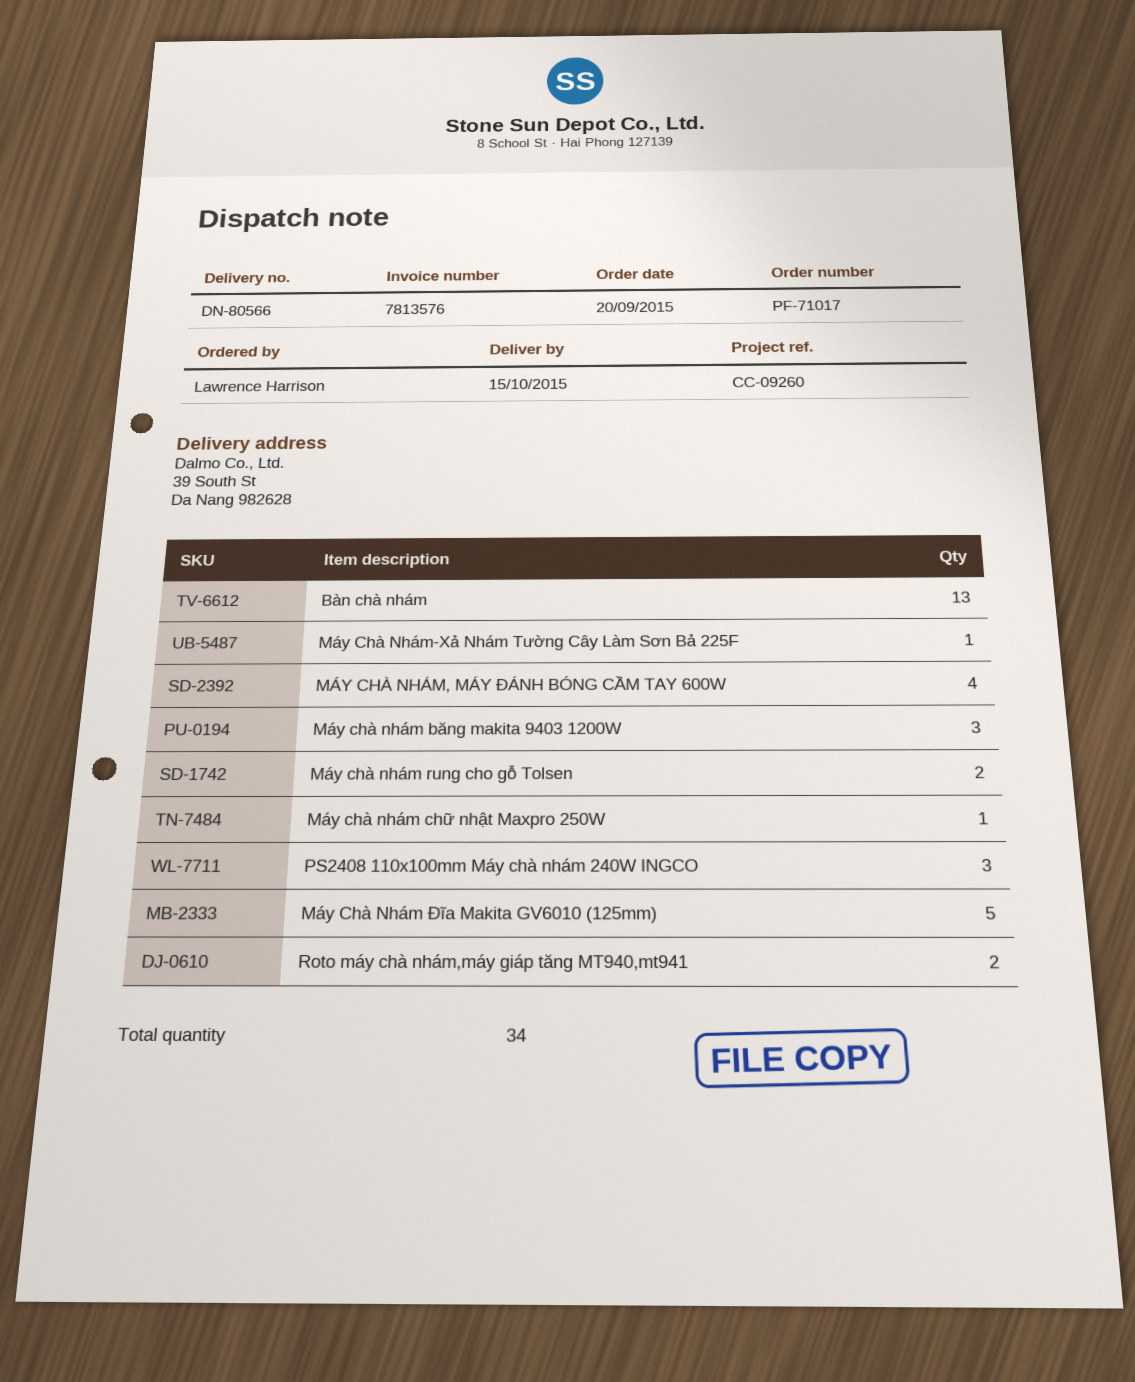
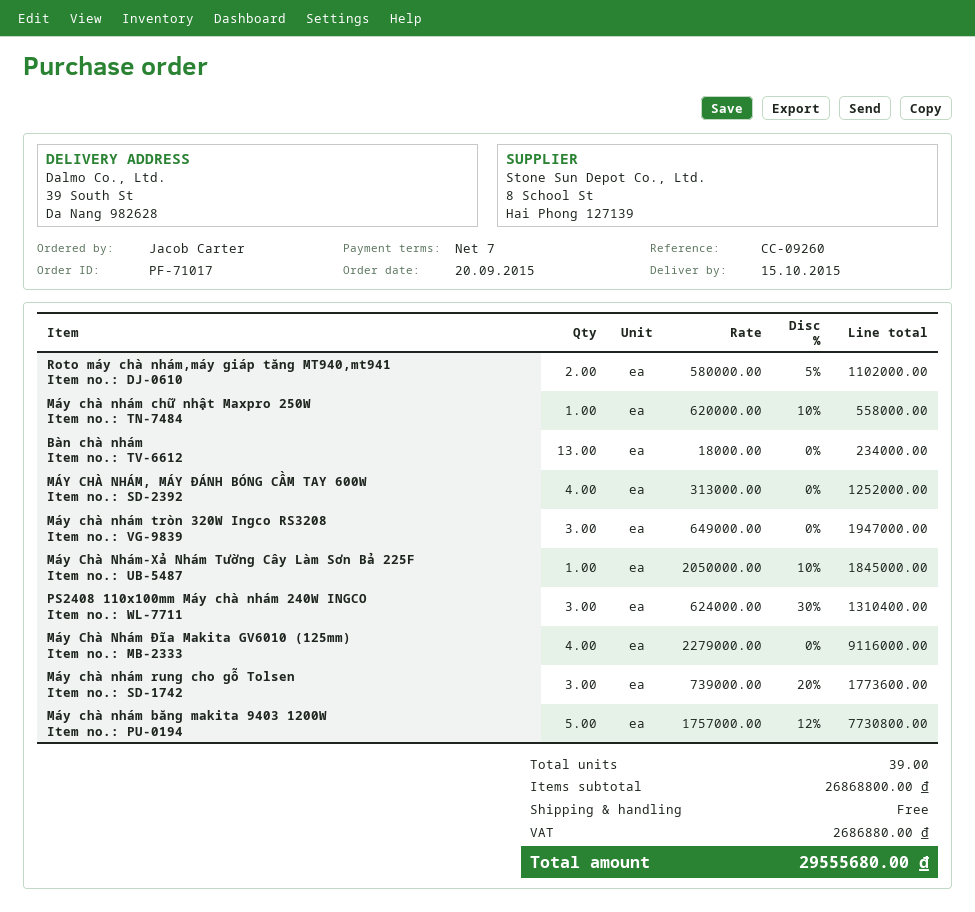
ordered by: Lawrence Harrison -> Jacob Carter
Máy chà nhám băng makita 9403 1200W: 3 -> 5
Máy chà nhám rung cho gỗ Tolsen: 2 -> 3
Máy Chà Nhám Đĩa Makita GV6010 (125mm): 5 -> 4
Máy chà nhám tròn 320W Ingco RS3208: none -> 3
total quantity: 34 -> 39

